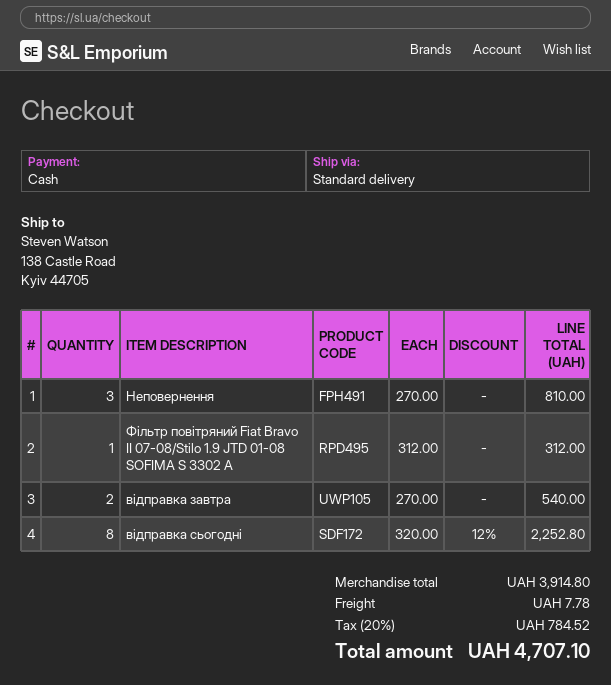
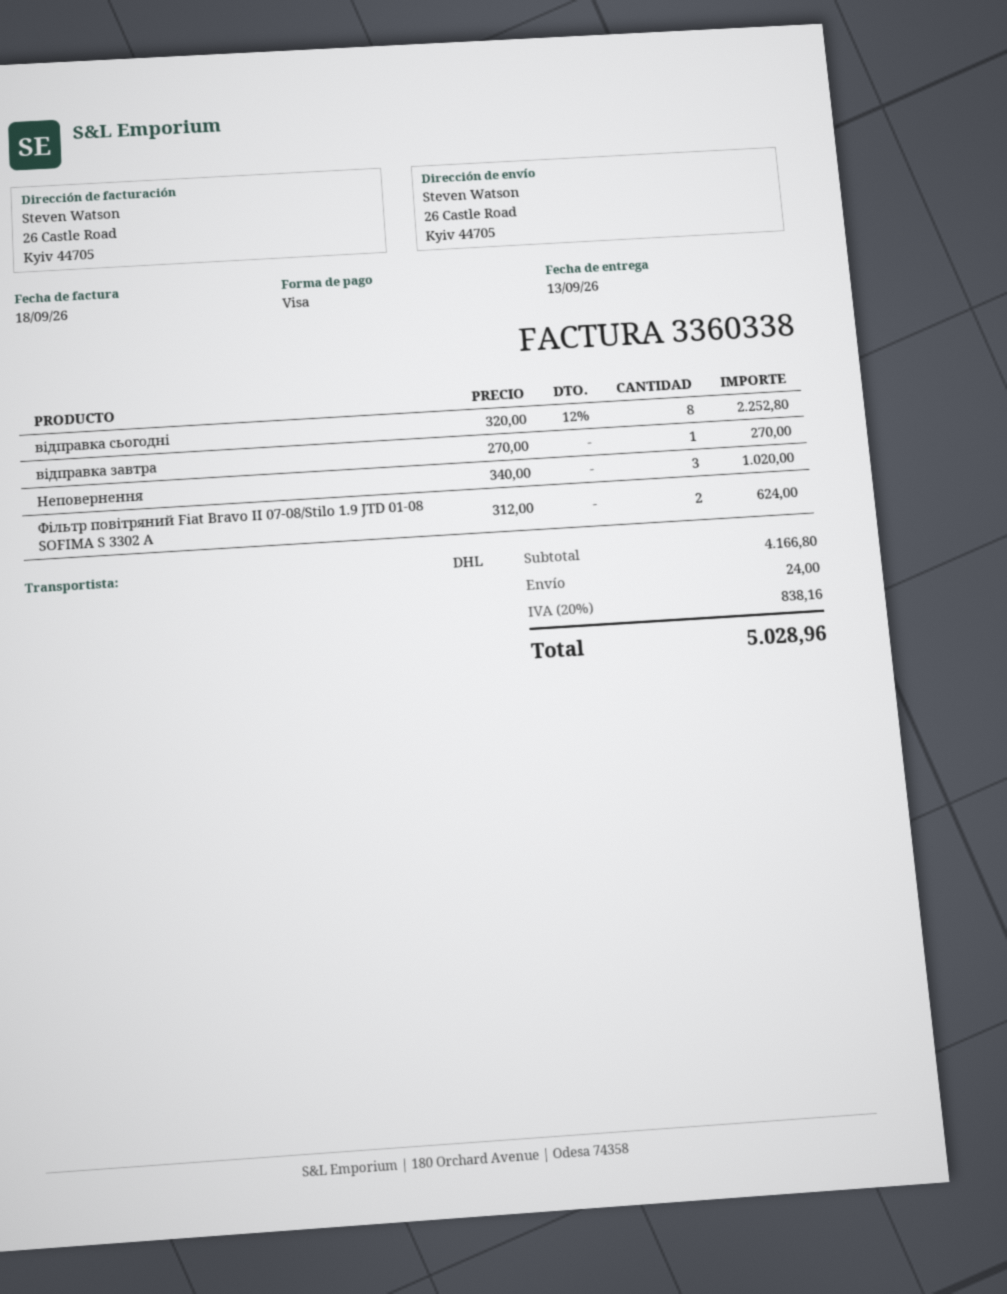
payment method: cash -> Visa
shipping method: standard -> DHL
ship to: 138 Castle Road, Kyiv 44705 -> 26 Castle Road, Kyiv 44705
Неповернення: 3 x 270.00 = 810.00 -> 3 x 340.00 = 1020.00
Фільтр повітряний Fiat Bravo II 07-08/Stilo 1.9 JTD 01-08 SOFIMA S 3302 A: 1 x 312.00 = 312.00 -> 2 x 312.00 = 624.00
відправка завтра: 2 x 270.00 = 540.00 -> 1 x 270.00 = 270.00
subtotal: 3914.80 -> 4166.80
shipping: 7.78 -> 24.00
tax: 20% = 784.52 -> 20% = 838.16
total: 4707.10 -> 5028.96

